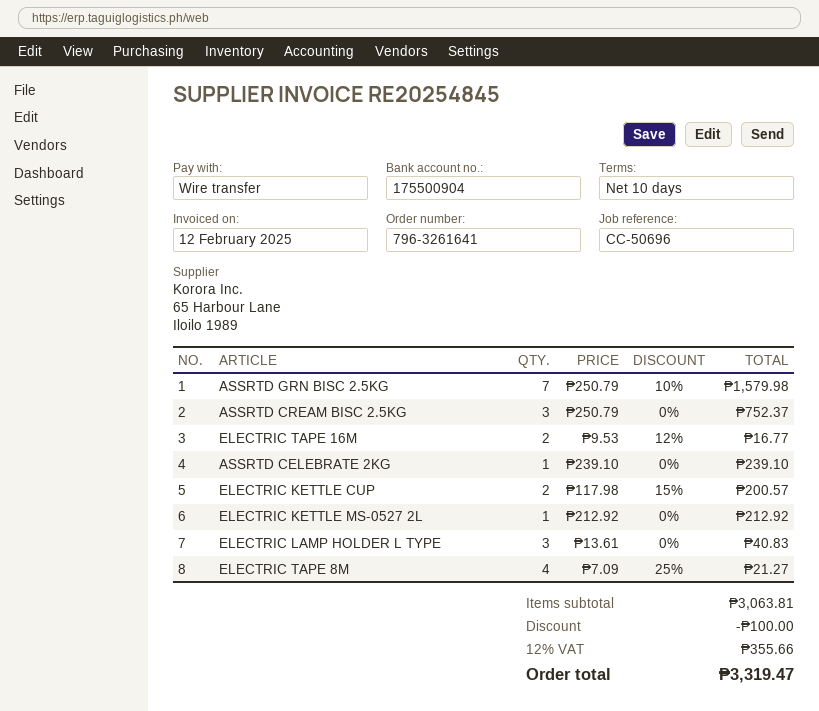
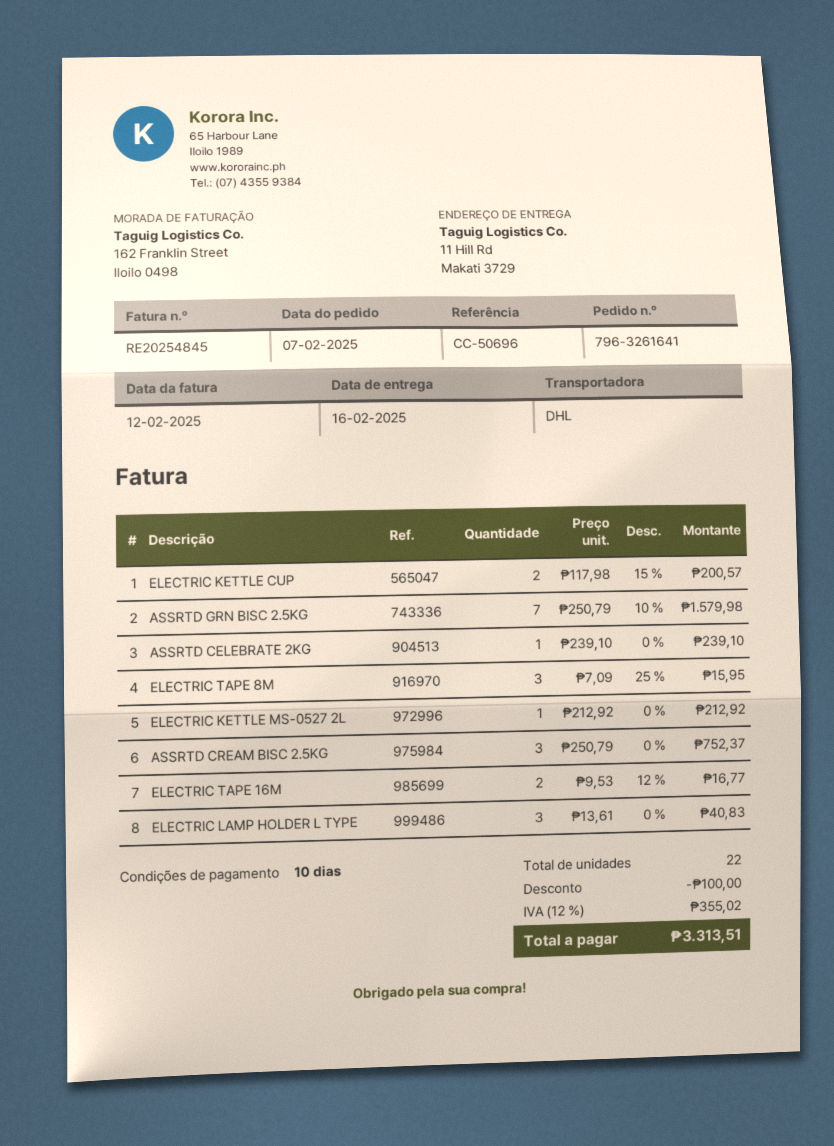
ELECTRIC TAPE 8M: 4 x 7.09 - 25% = 21.27 -> 3 x 7.09 - 25% = 15.95
tax: 12% = 355.66 -> 12% = 355.02
total: 3319.47 -> 3313.51

